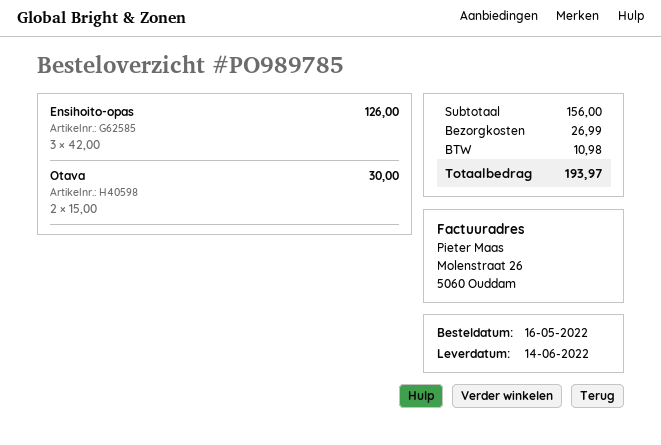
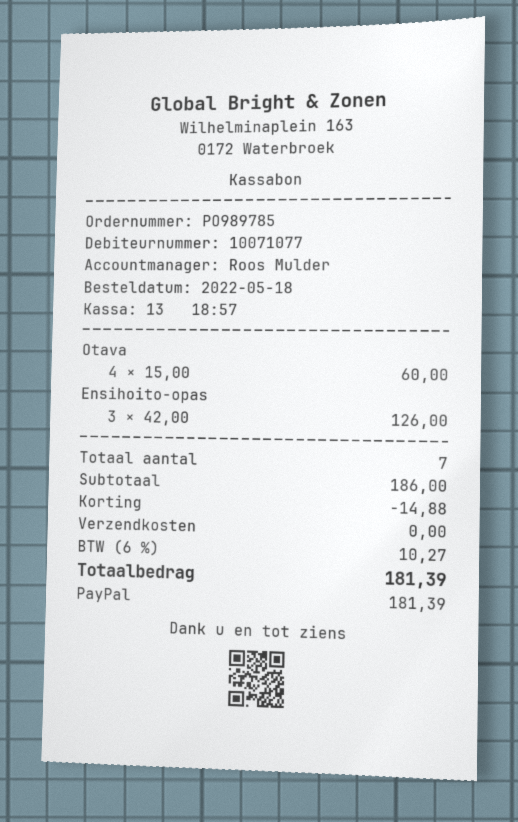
order date: 2022-05-16 -> 2022-05-18
Otava: 2 x 15.00 = 30.00 -> 4 x 15.00 = 60.00
subtotal: 156.00 -> 186.00
discount: none -> 14.88
shipping: 26.99 -> 0.00
tax: 10.98 -> 10.27
total: 193.97 -> 181.39

